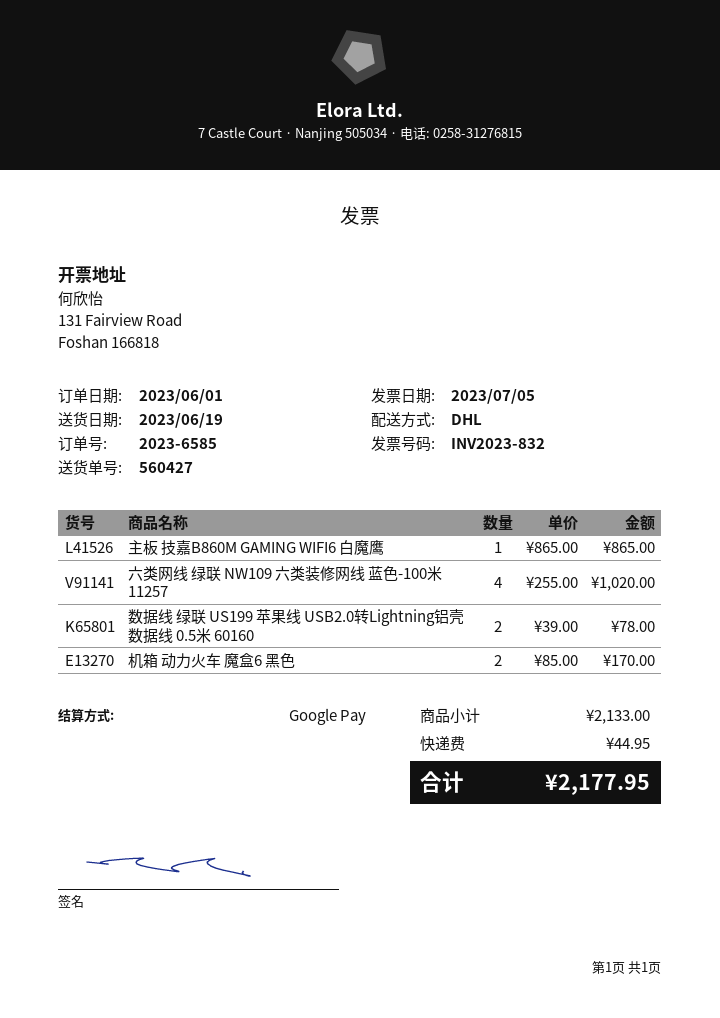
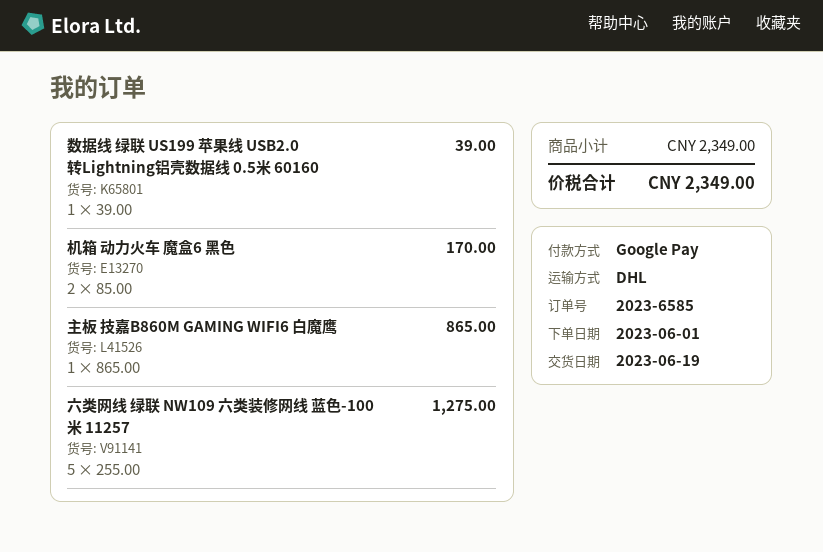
六类网线 绿联 NW109 六类装修网线 蓝色-100米 11257: 4 x 255.00 = 1020.00 -> 5 x 255.00 = 1275.00
数据线 绿联 US199 苹果线 USB2.0转Lightning铝壳数据线 0.5米 60160: 2 x 39.00 = 78.00 -> 1 x 39.00 = 39.00
subtotal: 2133.00 -> 2349.00
shipping: 44.95 -> none
total: 2177.95 -> 2349.00

